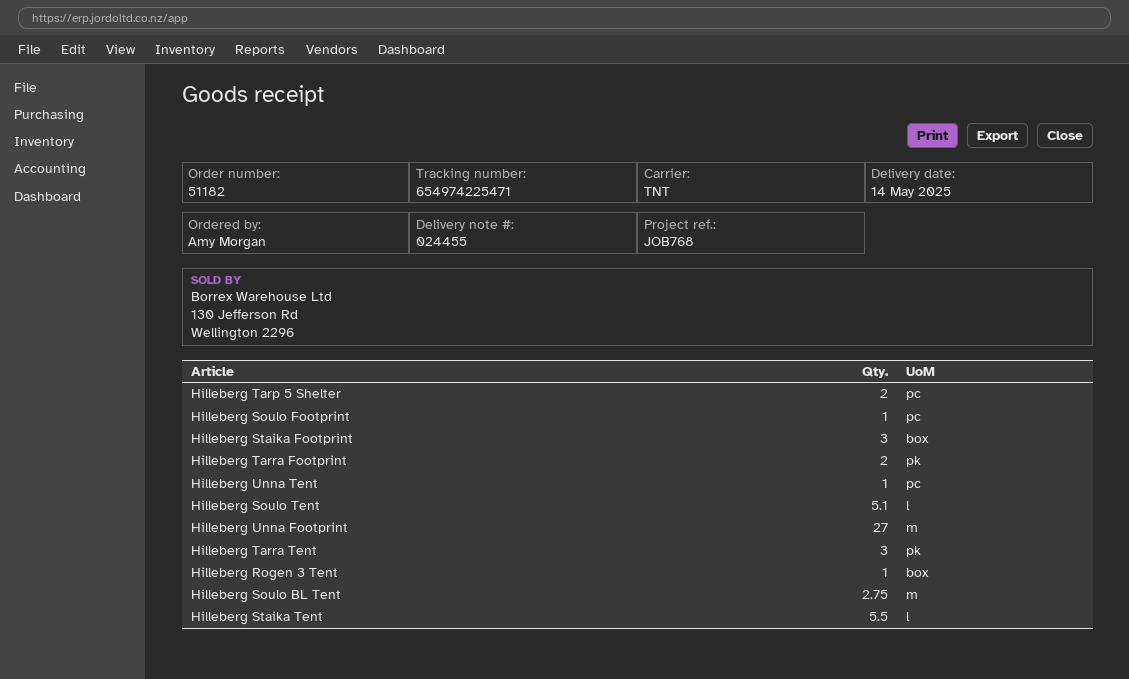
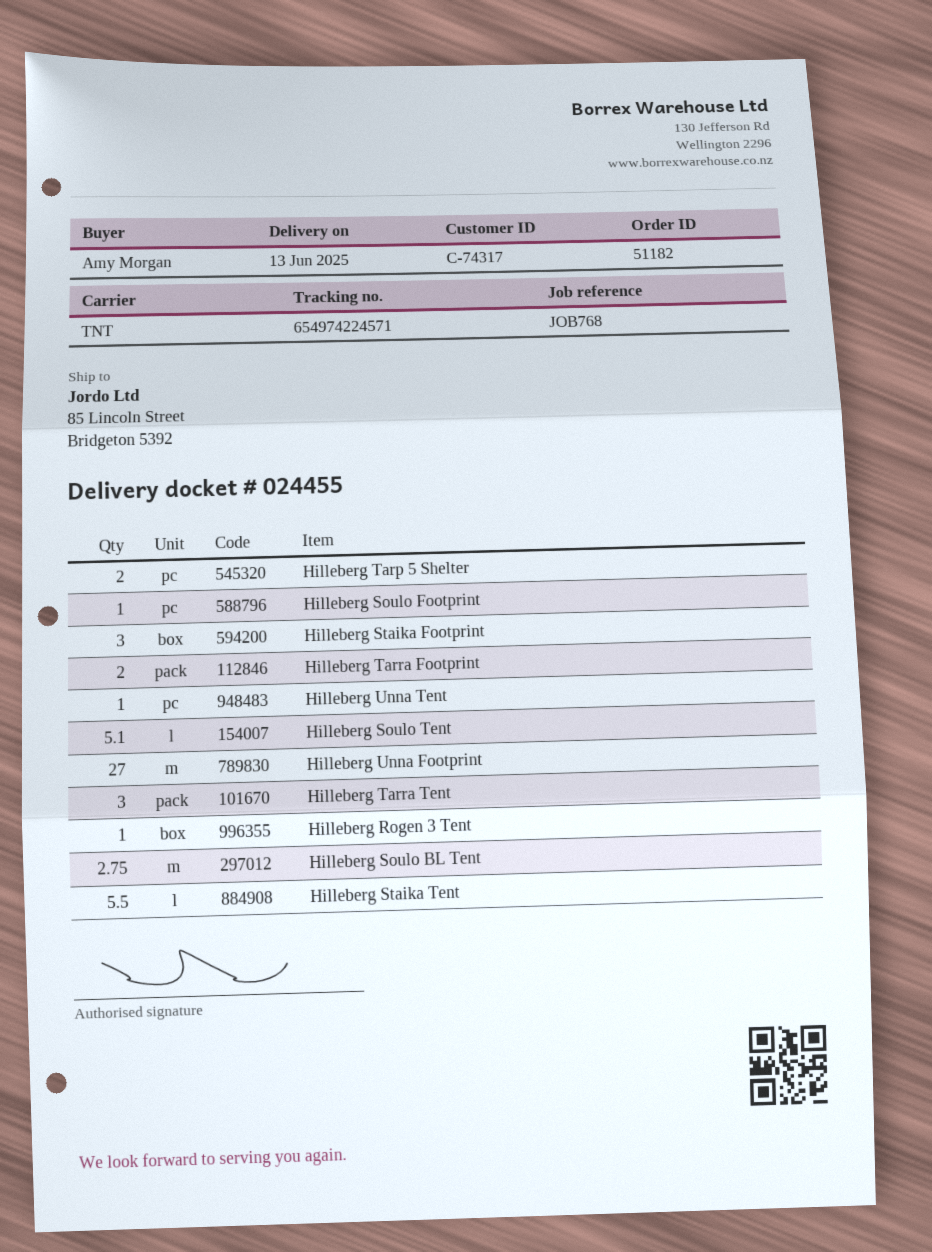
delivery date: 2025-05-14 -> 2025-06-13
tracking number: 654974225471 -> 654974224571

